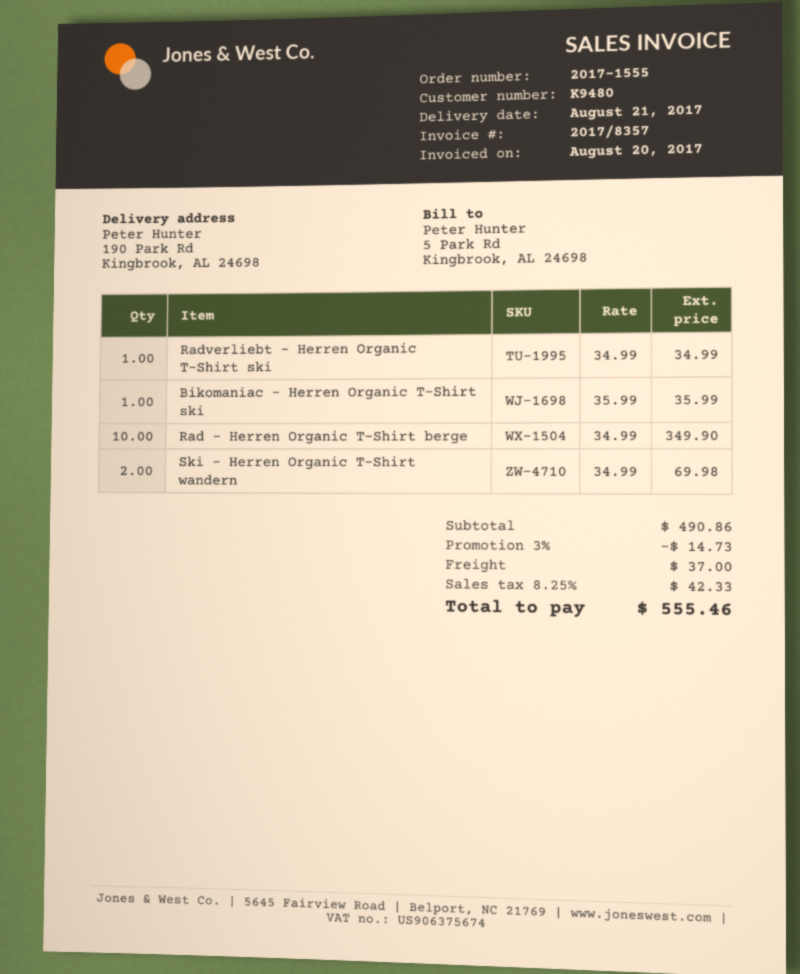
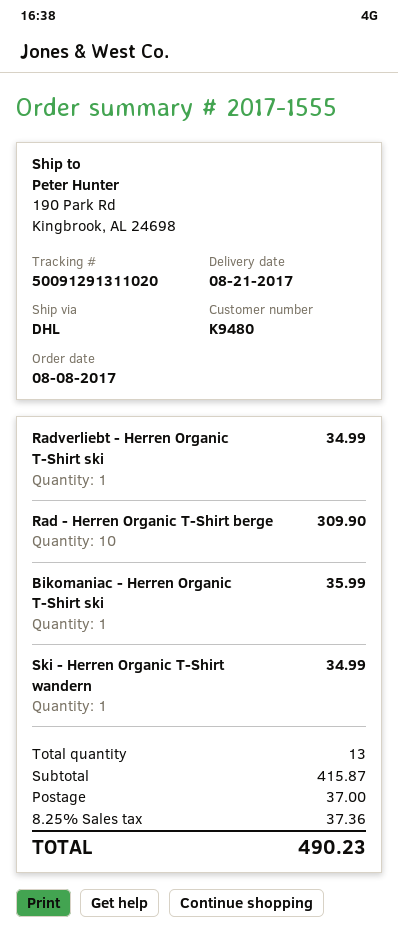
Rad - Herren Organic T-Shirt berge: 10 for 349.90 -> 10 for 309.90
Ski - Herren Organic T-Shirt wandern: 2 for 69.98 -> 1 for 34.99
subtotal: 490.86 -> 415.87
discount: 3% = 14.73 -> none
tax: 8.25% = 42.33 -> 8.25% = 37.36
total: 555.46 -> 490.23

